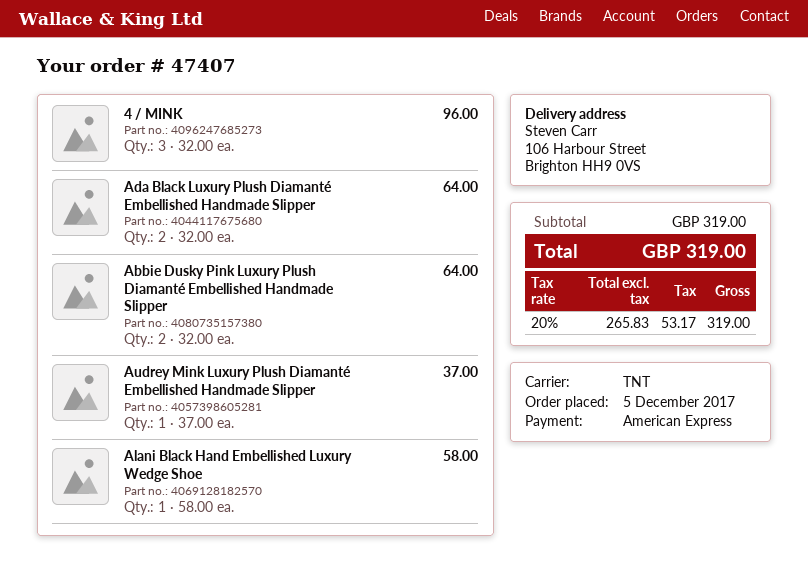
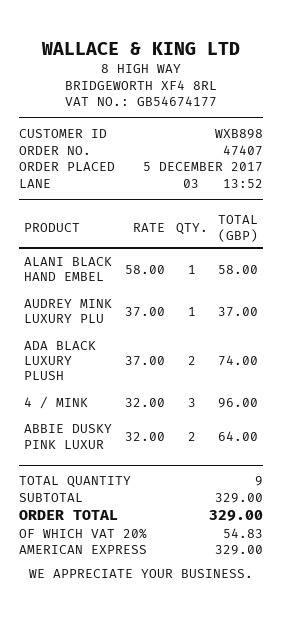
Ada Black Luxury Plush Diamanté Embellished Handmade Slipper: 2 x 32.00 = 64.00 -> 2 x 37.00 = 74.00
subtotal: 319.00 -> 329.00
tax: 20% = 53.17 -> 20% = 54.83
total: 319.00 -> 329.00

